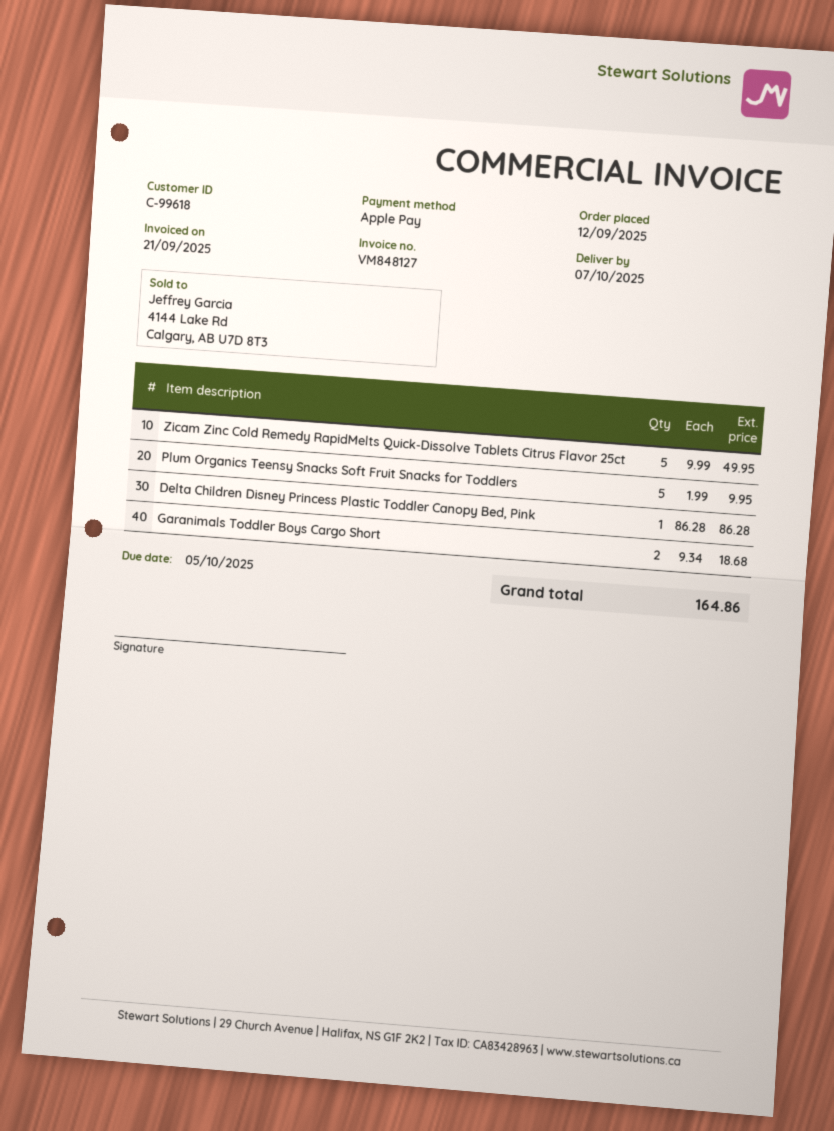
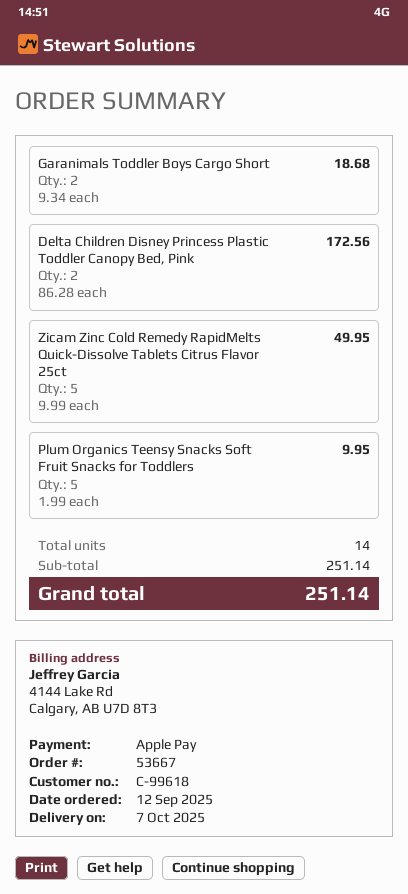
Delta Children Disney Princess Plastic Toddler Canopy Bed, Pink: 1 x 86.28 = 86.28 -> 2 x 86.28 = 172.56
total: 164.86 -> 251.14

